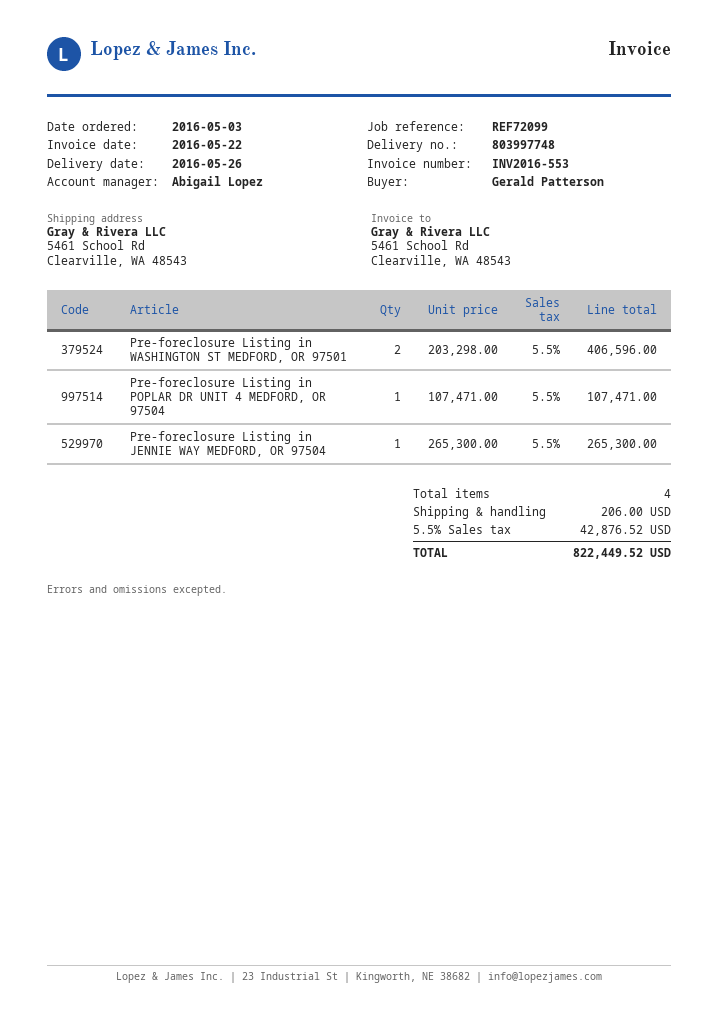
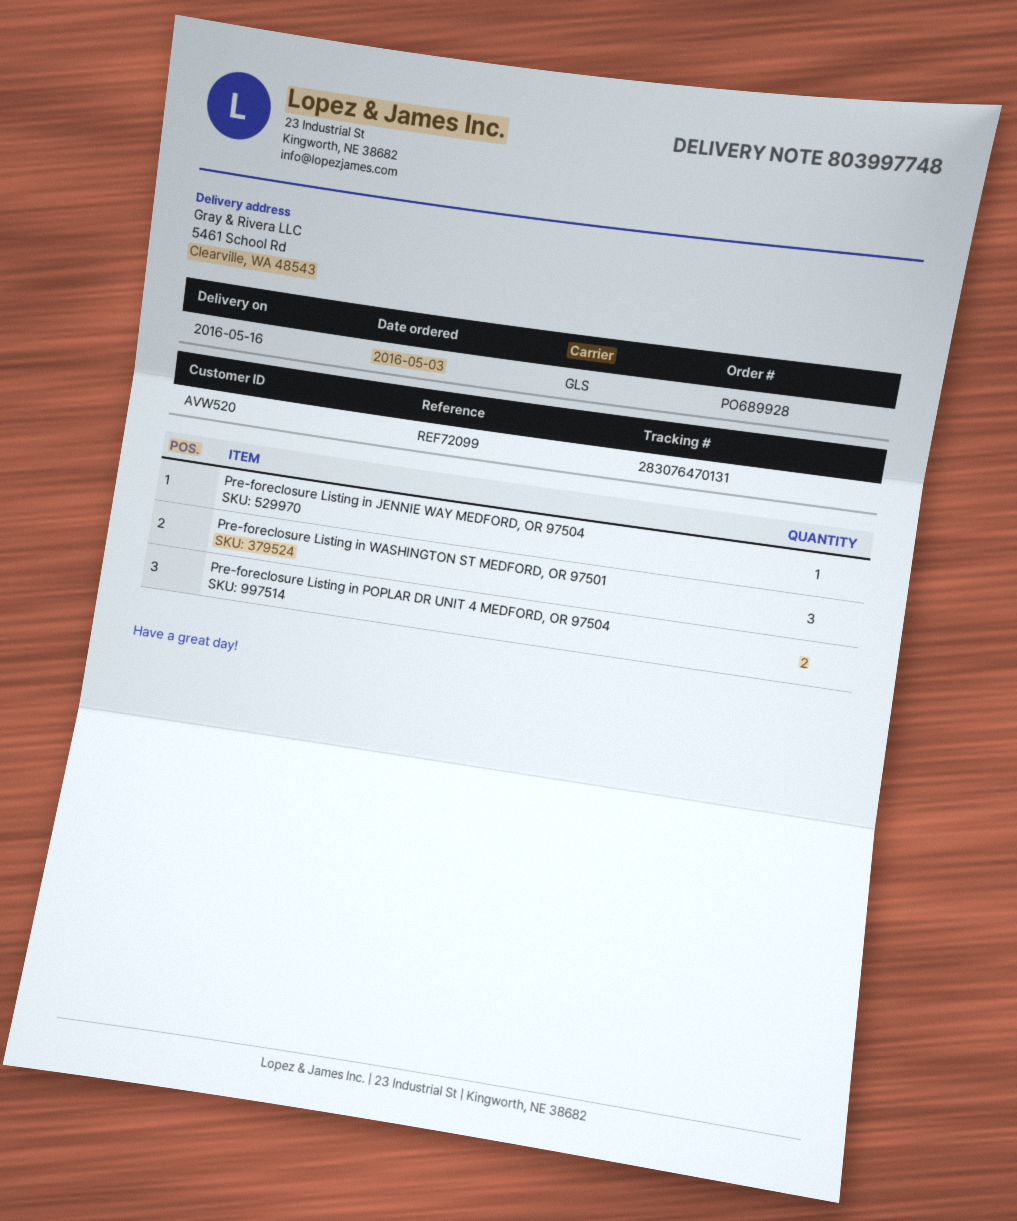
delivery date: 2016-05-26 -> 2016-05-16
Pre-foreclosure Listing in WASHINGTON ST MEDFORD, OR 97501: 2 -> 3
Pre-foreclosure Listing in POPLAR DR UNIT 4 MEDFORD, OR 97504: 1 -> 2

